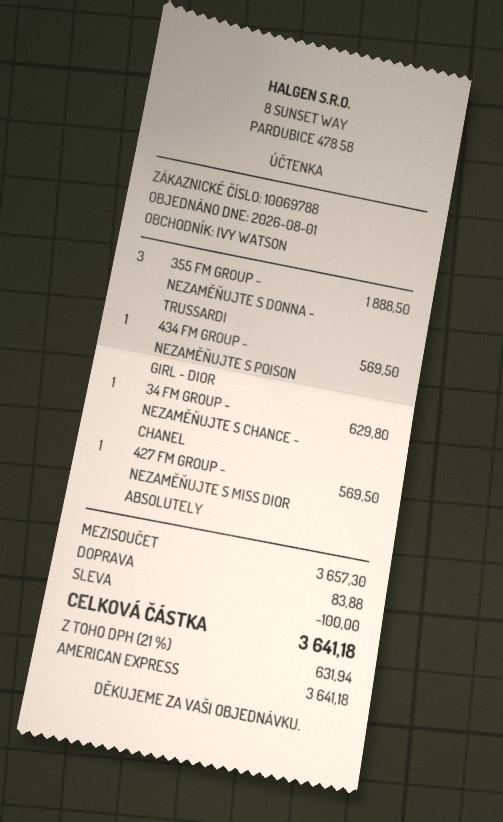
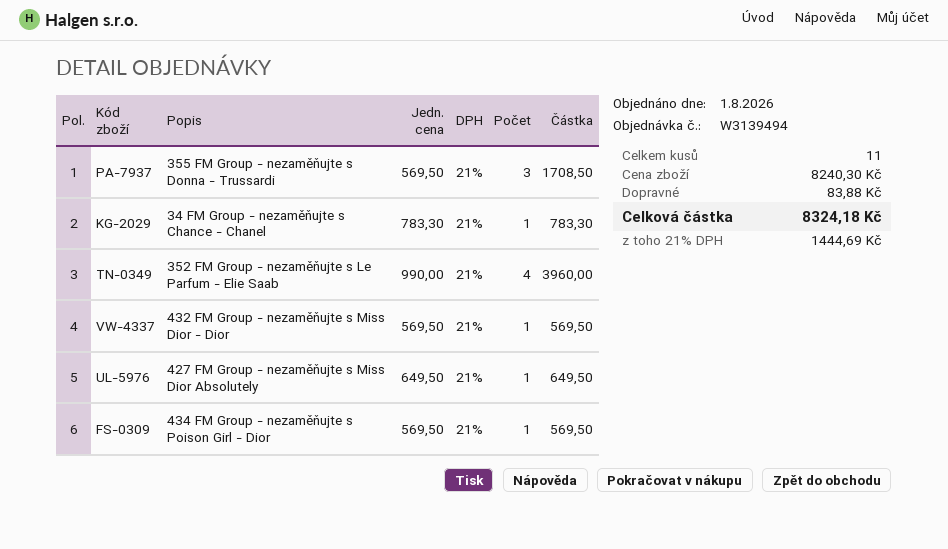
355 FM GROUP - NEZAMĚŇUJTE S DONNA - TRUSSARDI: 3 for 1888.50 -> 3 for 1708.50
34 FM GROUP - NEZAMĚŇUJTE S CHANCE - CHANEL: 1 for 629.80 -> 1 for 783.30
427 FM GROUP - NEZAMĚŇUJTE S MISS DIOR ABSOLUTELY: 1 for 569.50 -> 1 for 649.50
352 FM Group - nezaměňujte s Le Parfum - Elie Saab: none -> 4 for 3960.00
432 FM Group - nezaměňujte s Miss Dior - Dior: none -> 1 for 569.50
subtotal: 3657.30 -> 8240.30
discount: 100.00 -> none
tax: 21% = 631.94 -> 21% = 1444.69
total: 3641.18 -> 8324.18

